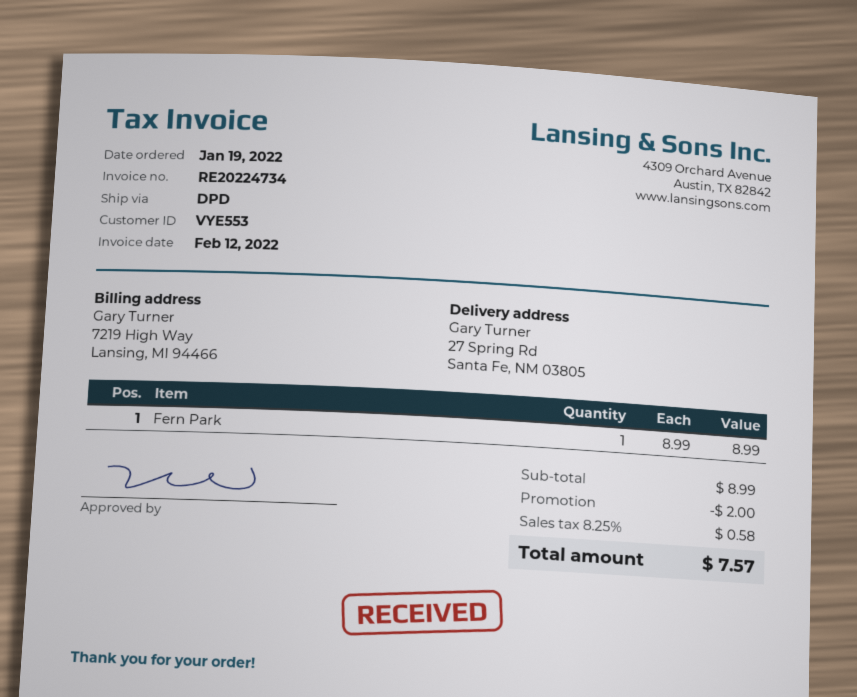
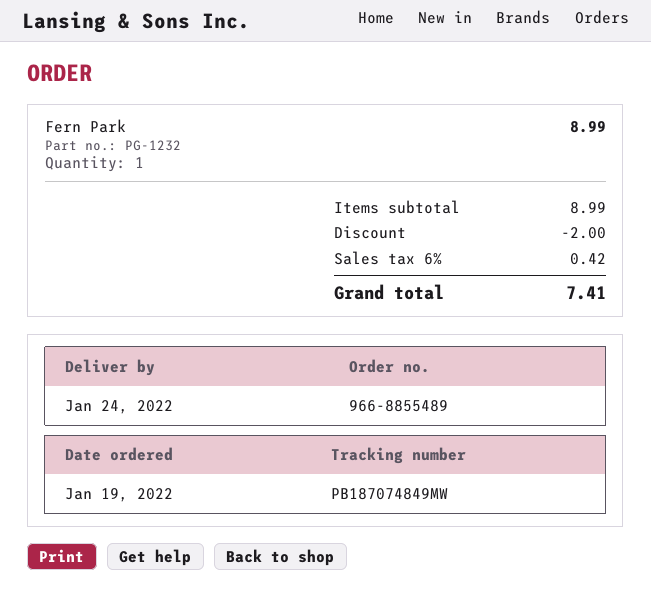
tax: 8.25% = 0.58 -> 6% = 0.42
total: 7.57 -> 7.41

